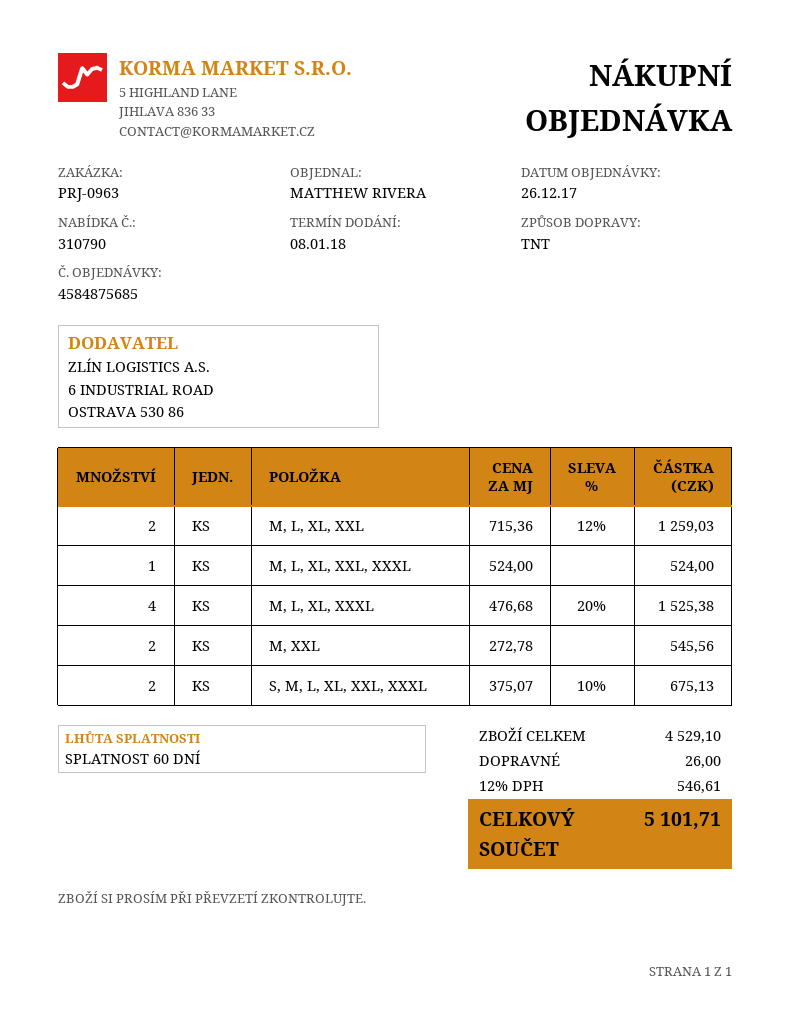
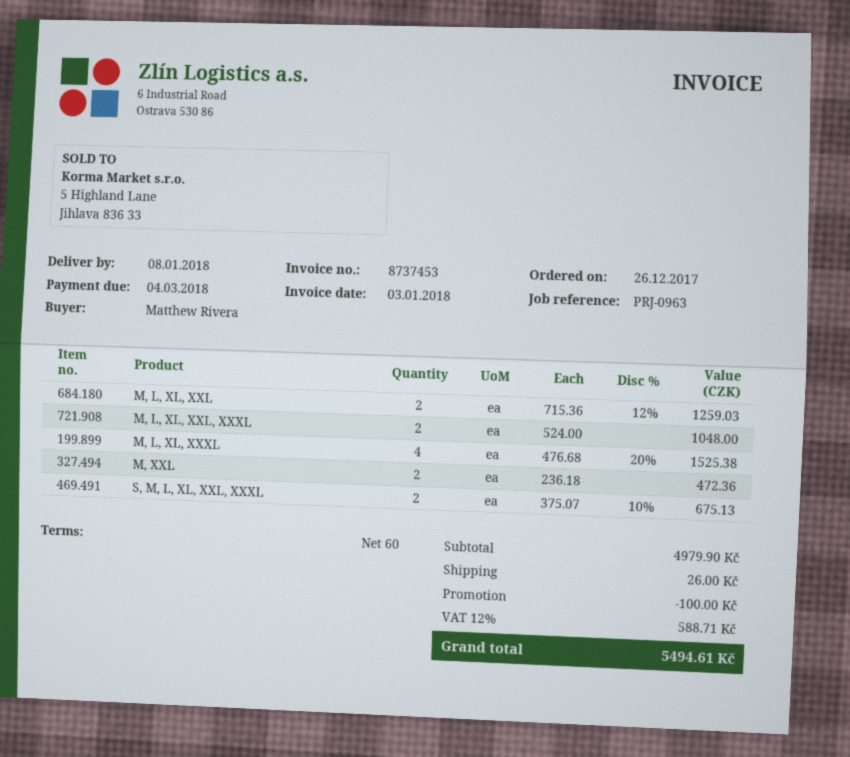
M, L, XL, XXL, XXXL: 1 x 524.00 = 524.00 -> 2 x 524.00 = 1048.00
M, XXL: 2 x 272.78 = 545.56 -> 2 x 236.18 = 472.36
subtotal: 4529.10 -> 4979.90
discount: none -> 100.00
tax: 12% = 546.61 -> 12% = 588.71
total: 5101.71 -> 5494.61

